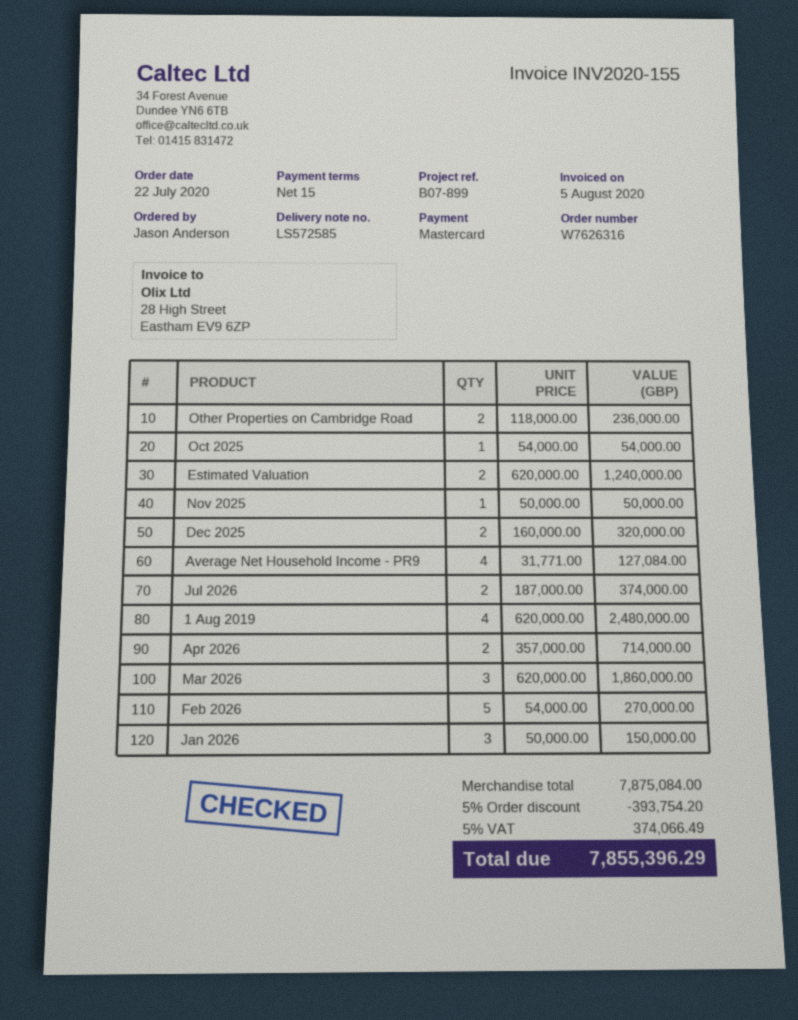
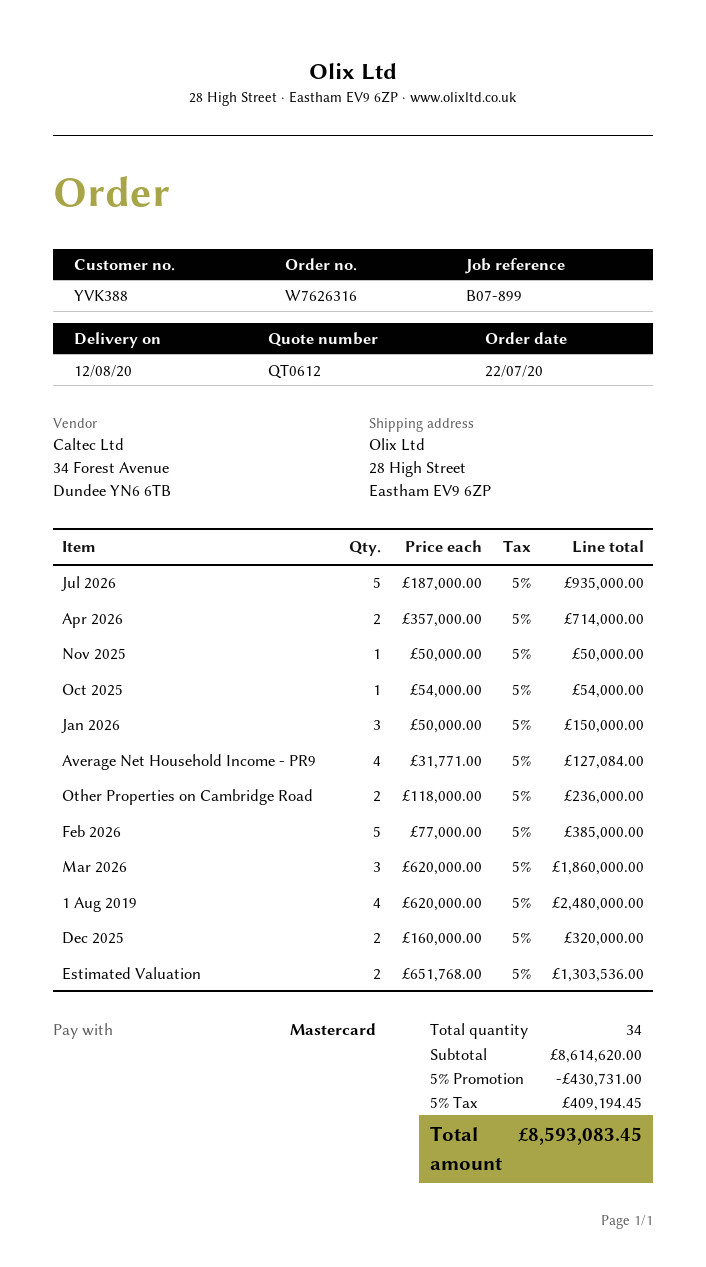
Estimated Valuation: 2 x 620000.00 = 1240000.00 -> 2 x 651768.00 = 1303536.00
Jul 2026: 2 x 187000.00 = 374000.00 -> 5 x 187000.00 = 935000.00
Feb 2026: 5 x 54000.00 = 270000.00 -> 5 x 77000.00 = 385000.00
subtotal: 7875084.00 -> 8614620.00
discount: 5% = 393754.20 -> 5% = 430731.00
tax: 5% = 374066.49 -> 5% = 409194.45
total: 7855396.29 -> 8593083.45

